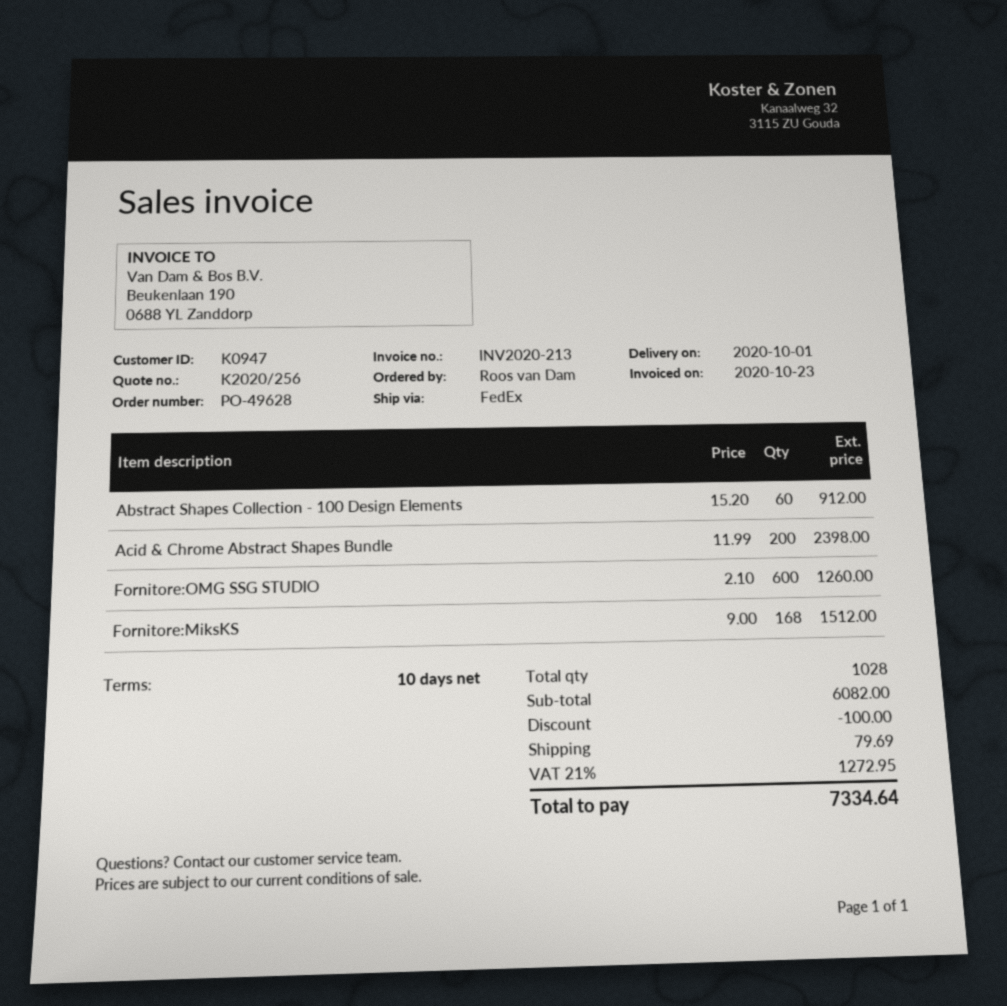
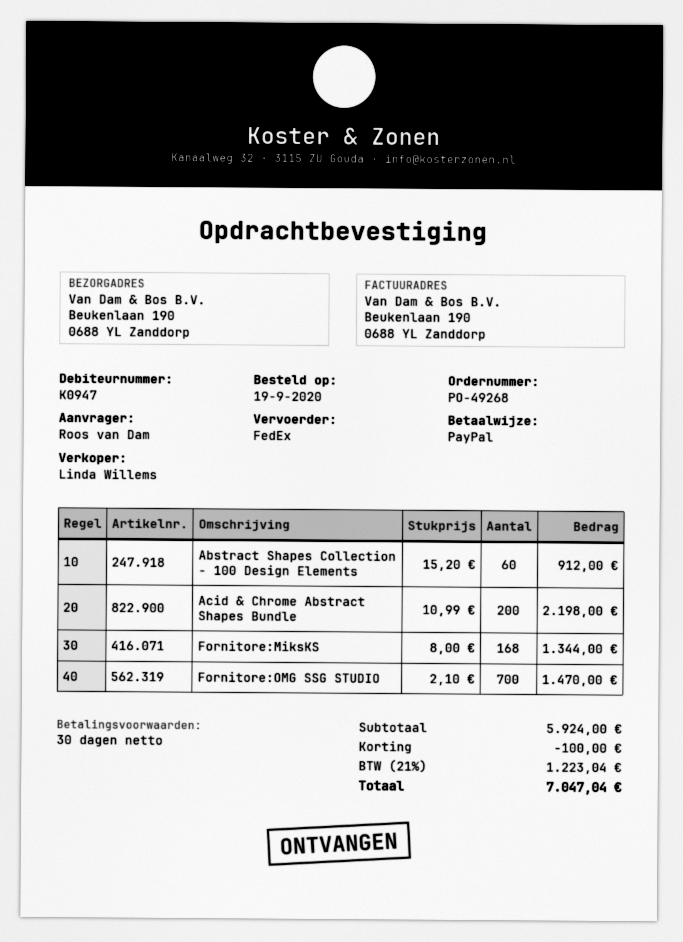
order number: PO-49628 -> PO-49268
payment terms: 10 days -> 30 days
Acid & Chrome Abstract Shapes Bundle: 200 x 11.99 = 2398.00 -> 200 x 10.99 = 2198.00
Fornitore:OMG SSG STUDIO: 600 x 2.10 = 1260.00 -> 700 x 2.10 = 1470.00
Fornitore:MiksKS: 168 x 9.00 = 1512.00 -> 168 x 8.00 = 1344.00
subtotal: 6082.00 -> 5924.00
shipping: 79.69 -> none
tax: 21% = 1272.95 -> 21% = 1223.04
total: 7334.64 -> 7047.04

